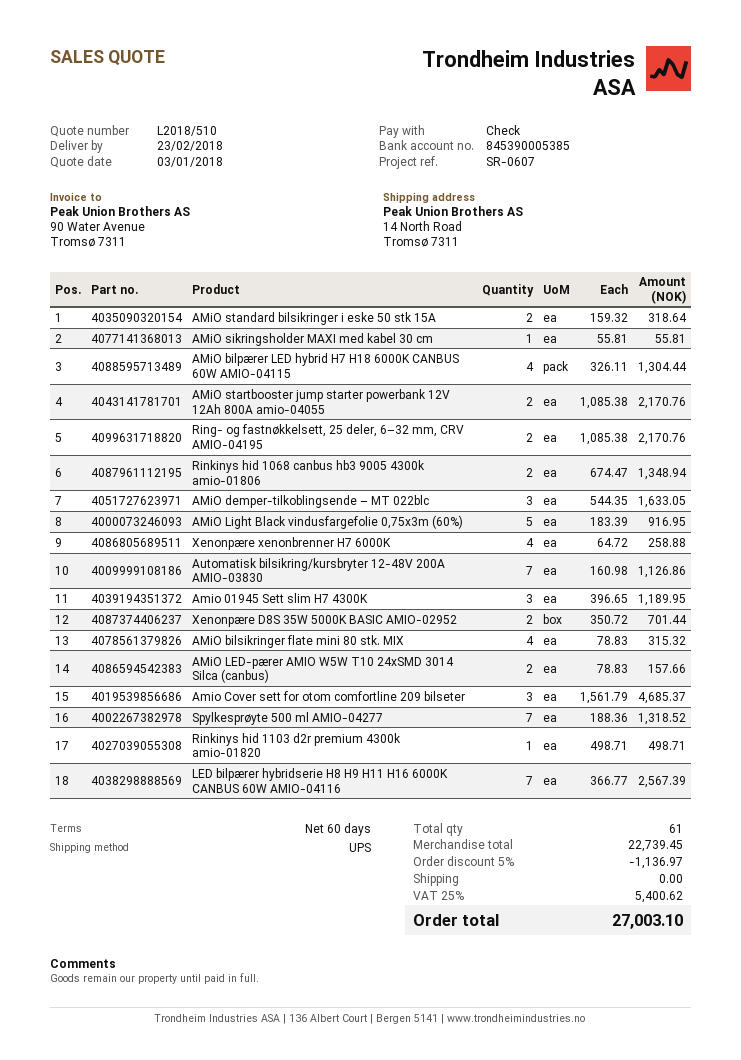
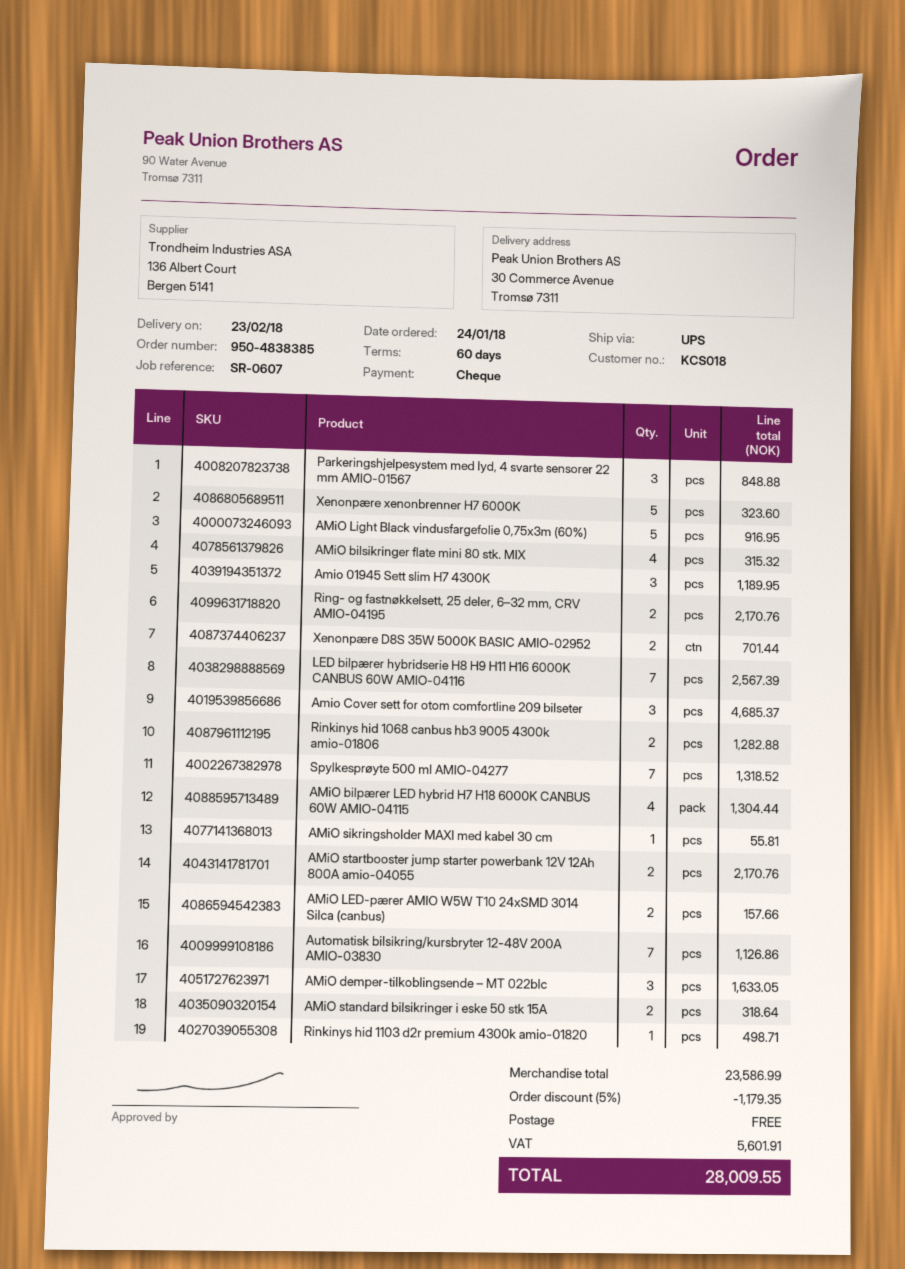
ship to: 14 North Road, Tromsø 7311 -> 30 Commerce Avenue, Tromsø 7311
Rinkinys hid 1068 canbus hb3 9005 4300k amio-01806: 2 for 1348.94 -> 2 for 1282.88
Xenonpære xenonbrenner H7 6000K: 4 for 258.88 -> 5 for 323.60
Parkeringshjelpesystem med lyd, 4 svarte sensorer 22 mm AMIO-01567: none -> 3 for 848.88
subtotal: 22739.45 -> 23586.99
discount: 5% = 1136.97 -> 5% = 1179.35
tax: 5400.62 -> 5601.91
total: 27003.10 -> 28009.55

